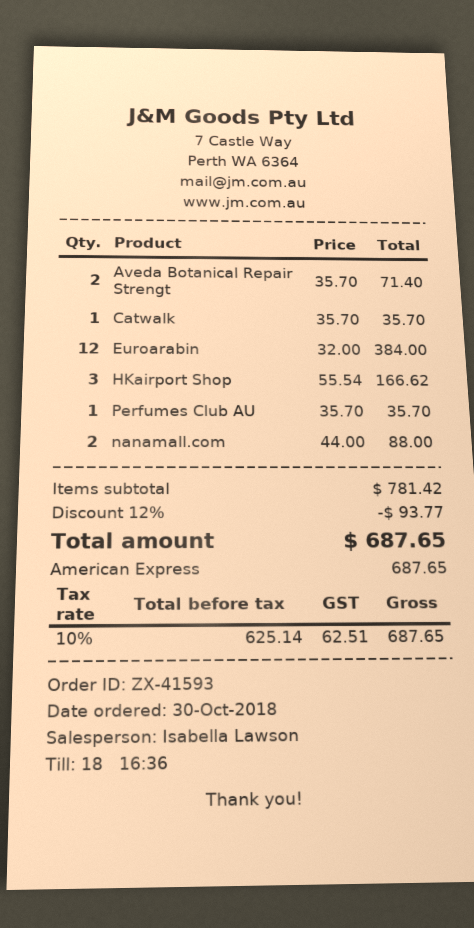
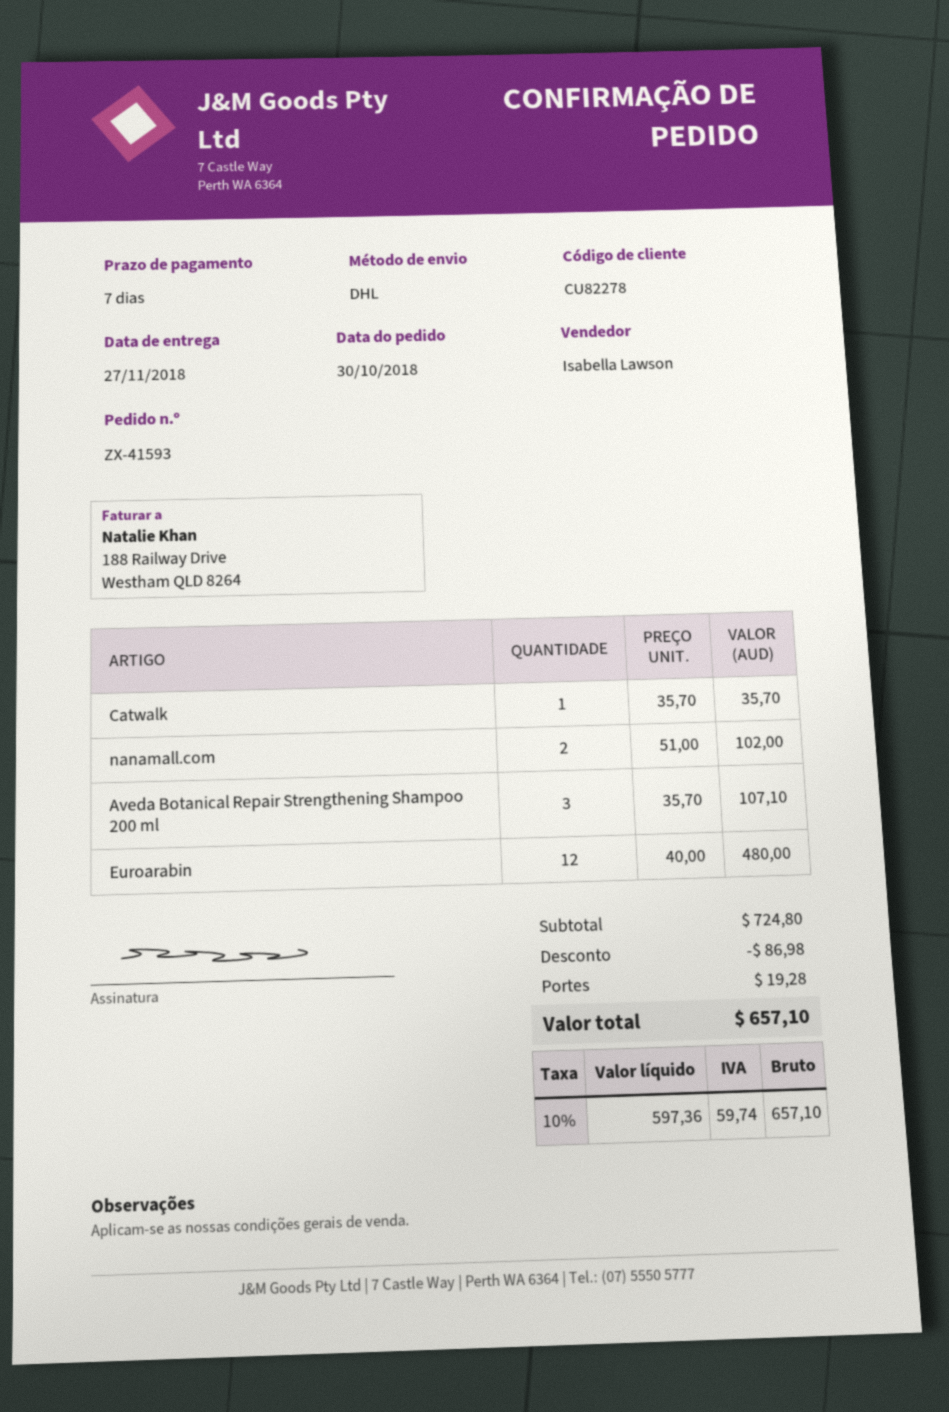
Aveda Botanical Repair Strengt: 2 x 35.70 = 71.40 -> 3 x 35.70 = 107.10
Euroarabin: 12 x 32.00 = 384.00 -> 12 x 40.00 = 480.00
HKairport Shop: 3 x 55.54 = 166.62 -> none
Perfumes Club AU: 1 x 35.70 = 35.70 -> none
nanamall.com: 2 x 44.00 = 88.00 -> 2 x 51.00 = 102.00
subtotal: 781.42 -> 724.80
discount: 93.77 -> 86.98
shipping: none -> 19.28
net: 625.14 -> 597.36
tax: 10% = 62.51 -> 10% = 59.74
total: 687.65 -> 657.10

